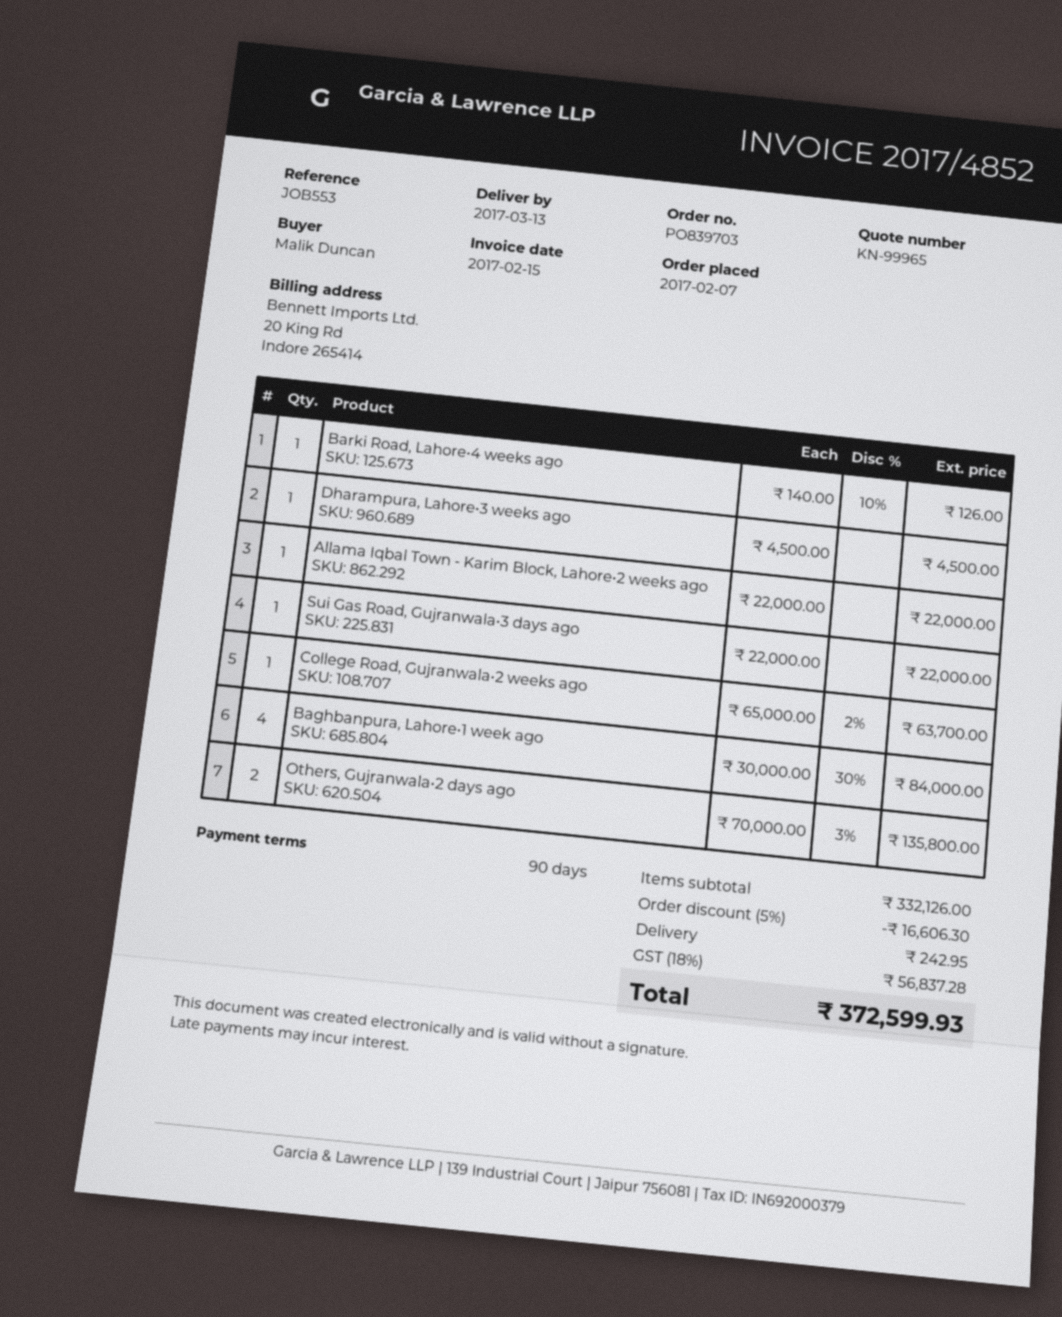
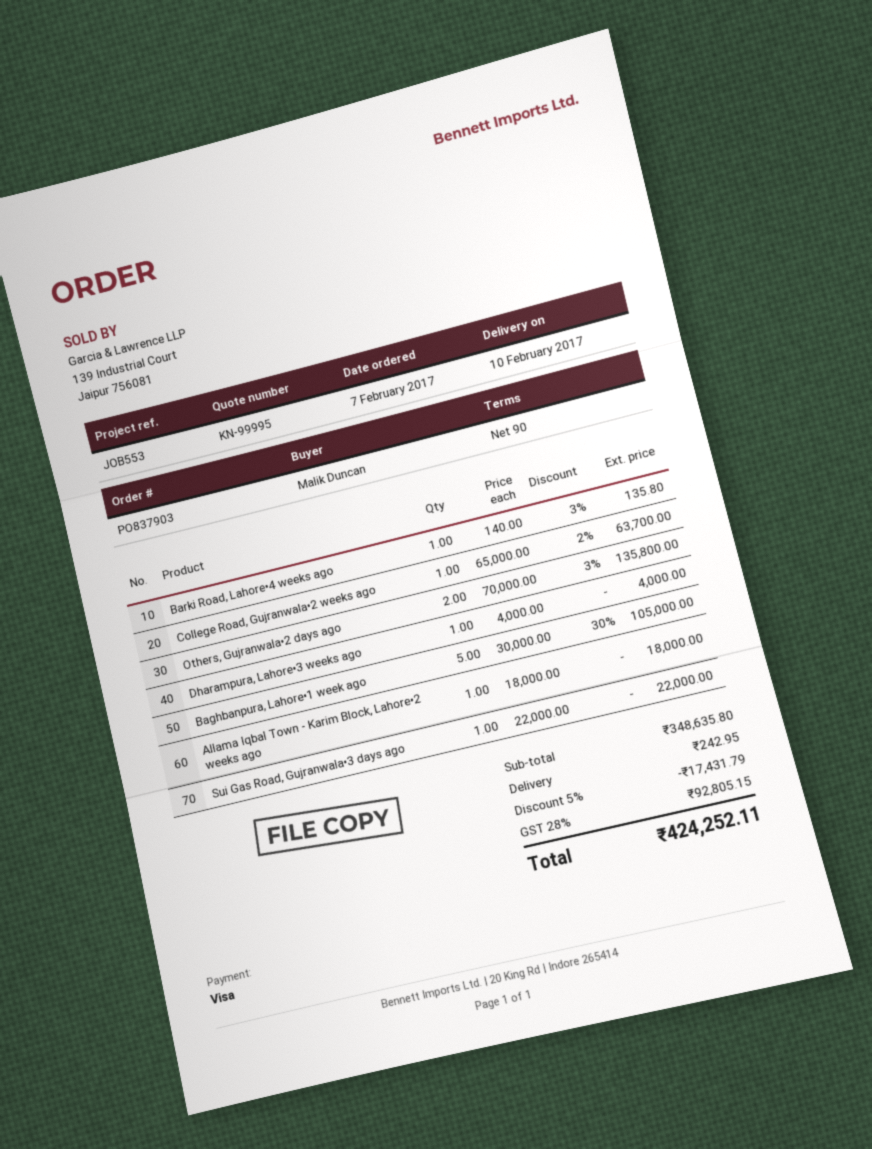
quote number: KN-99965 -> KN-99995
order number: PO839703 -> PO837903
delivery date: 2017-03-13 -> 2017-02-10
Barki Road, Lahore•4 weeks ago: 1 x 140.00 - 10% = 126.00 -> 1 x 140.00 - 3% = 135.80
Dharampura, Lahore•3 weeks ago: 1 x 4500.00 = 4500.00 -> 1 x 4000.00 = 4000.00
Allama Iqbal Town - Karim Block, Lahore•2 weeks ago: 1 x 22000.00 = 22000.00 -> 1 x 18000.00 = 18000.00
Baghbanpura, Lahore•1 week ago: 4 x 30000.00 - 30% = 84000.00 -> 5 x 30000.00 - 30% = 105000.00
subtotal: 332126.00 -> 348635.80
discount: 5% = 16606.30 -> 5% = 17431.79
tax: 18% = 56837.28 -> 28% = 92805.15
total: 372599.93 -> 424252.11

